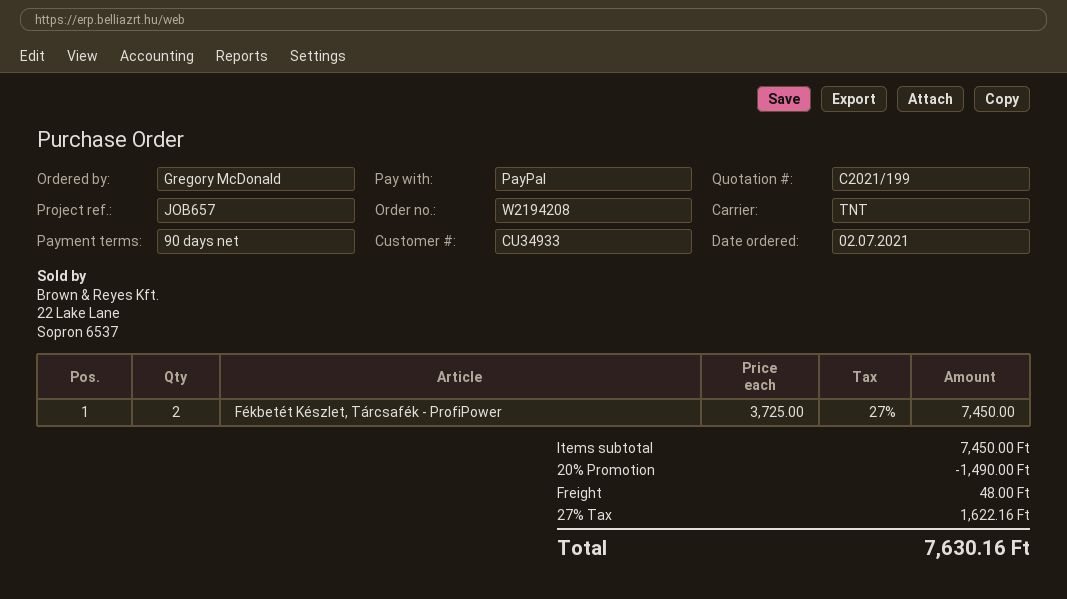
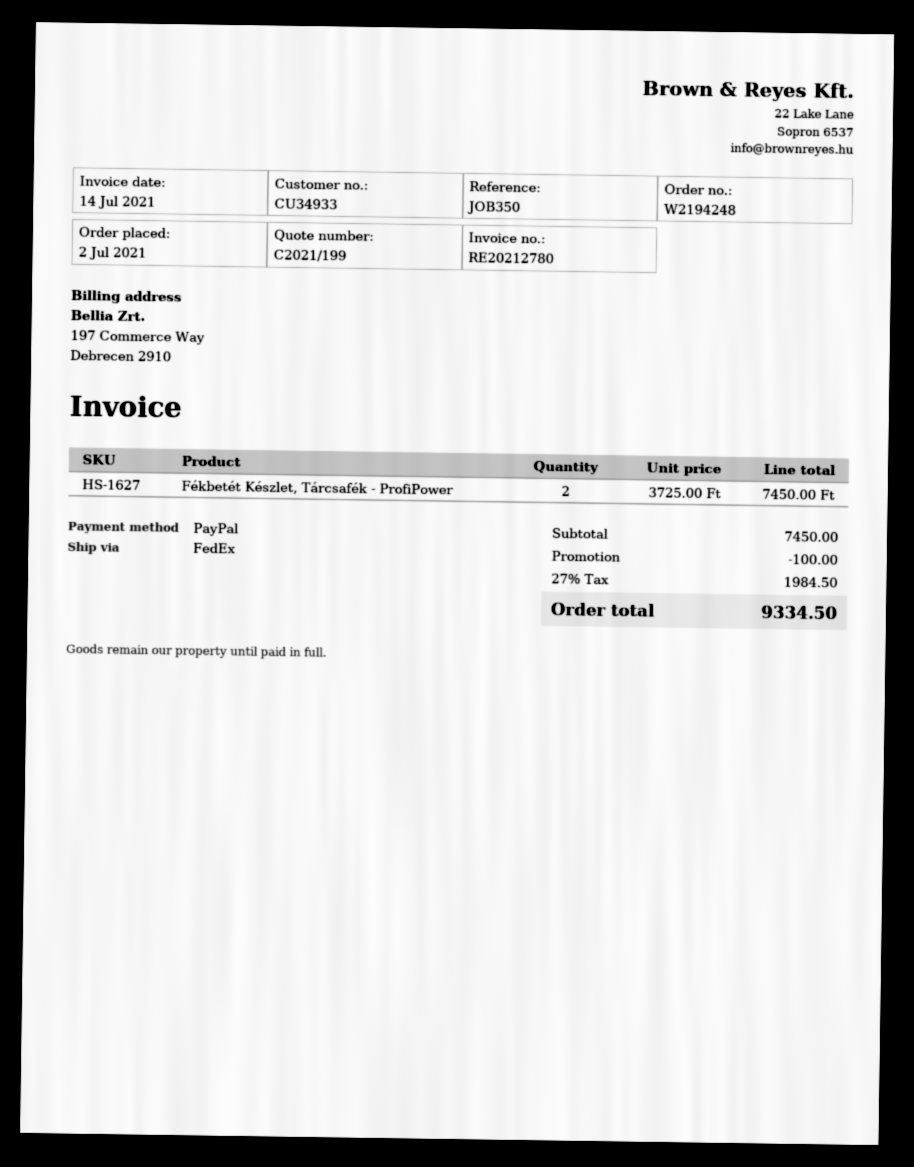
order number: W2194208 -> W2194248
reference: JOB657 -> JOB350
shipping method: TNT -> FedEx
discount: 1490.00 -> 100.00
shipping: 48.00 -> none
tax: 27% = 1622.16 -> 27% = 1984.50
total: 7630.16 -> 9334.50

